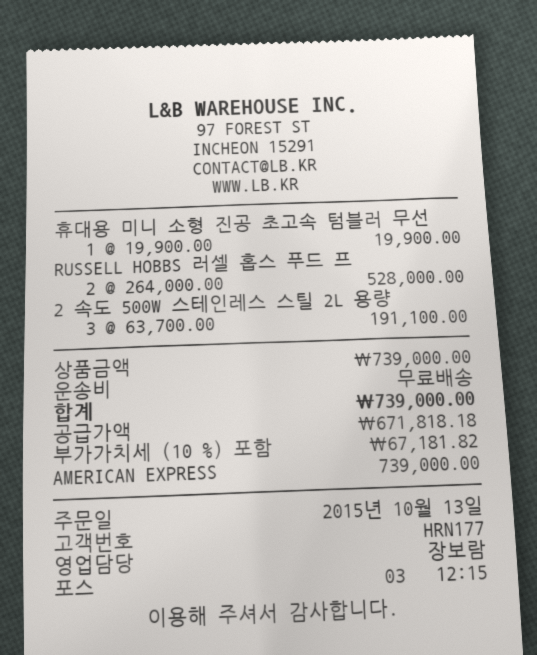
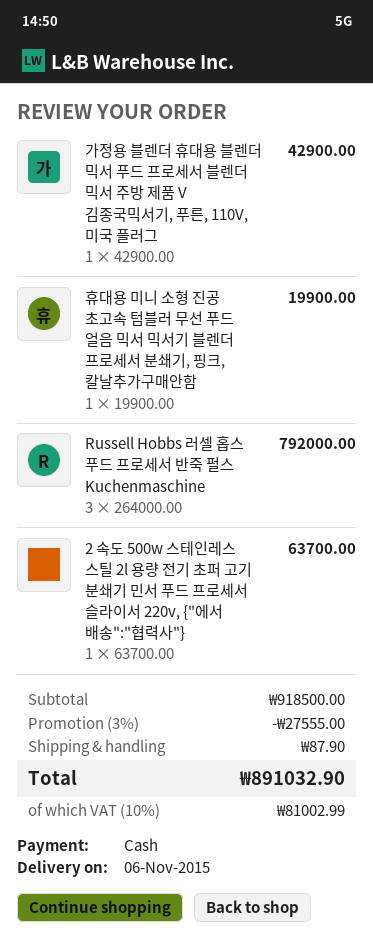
payment method: American Express -> cash
RUSSELL HOBBS 러셀 홉스 푸드 프: 2 x 264000.00 = 528000.00 -> 3 x 264000.00 = 792000.00
2 속도 500W 스테인레스 스틸 2L 용량: 3 x 63700.00 = 191100.00 -> 1 x 63700.00 = 63700.00
가정용 블렌더 휴대용 블렌더 믹서 푸드 프로세서 블렌더 믹서 주방 제품 V 김종국믹서기, 푸른, 110V, 미국 플러그: none -> 1 x 42900.00 = 42900.00
subtotal: 739000.00 -> 918500.00
discount: none -> 3% = 27555.00
shipping: 0.00 -> 87.90
tax: 10% = 67181.82 -> 10% = 81002.99
total: 739000.00 -> 891032.90

